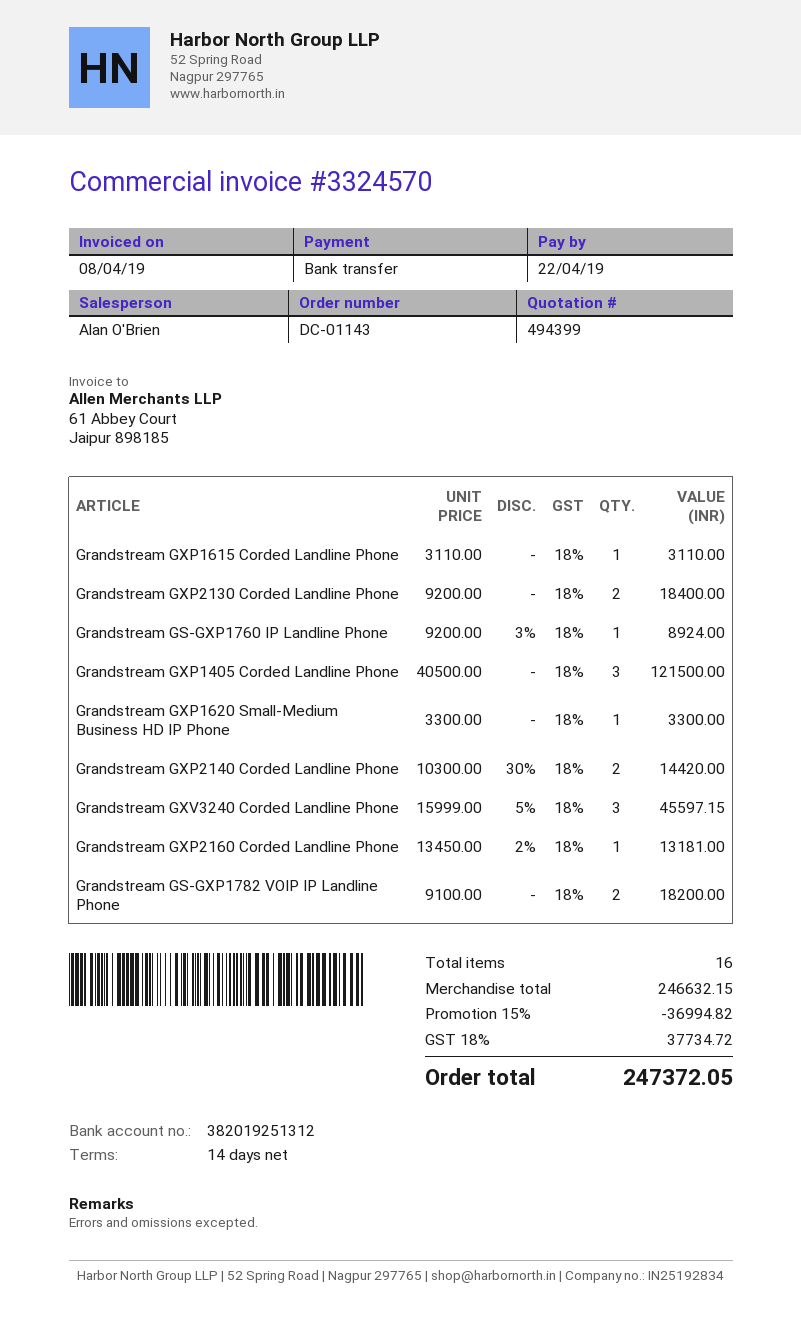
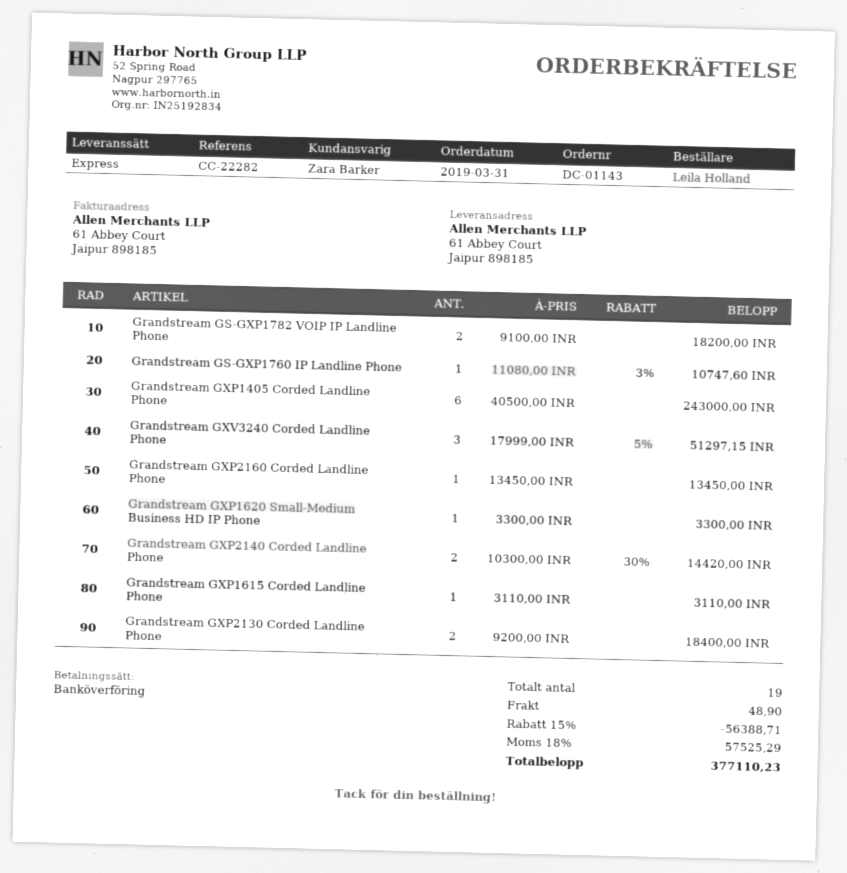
sales rep: Alan O'Brien -> Zara Barker
Grandstream GS-GXP1760 IP Landline Phone: 1 x 9200.00 - 3% = 8924.00 -> 1 x 11080.00 - 3% = 10747.60
Grandstream GXP1405 Corded Landline Phone: 3 x 40500.00 = 121500.00 -> 6 x 40500.00 = 243000.00
Grandstream GXV3240 Corded Landline Phone: 3 x 15999.00 - 5% = 45597.15 -> 3 x 17999.00 - 5% = 51297.15
Grandstream GXP2160 Corded Landline Phone: 1 x 13450.00 - 2% = 13181.00 -> 1 x 13450.00 = 13450.00
total quantity: 16 -> 19
discount: 15% = 36994.82 -> 15% = 56388.71
shipping: none -> 48.90
tax: 18% = 37734.72 -> 18% = 57525.29
total: 247372.05 -> 377110.23

